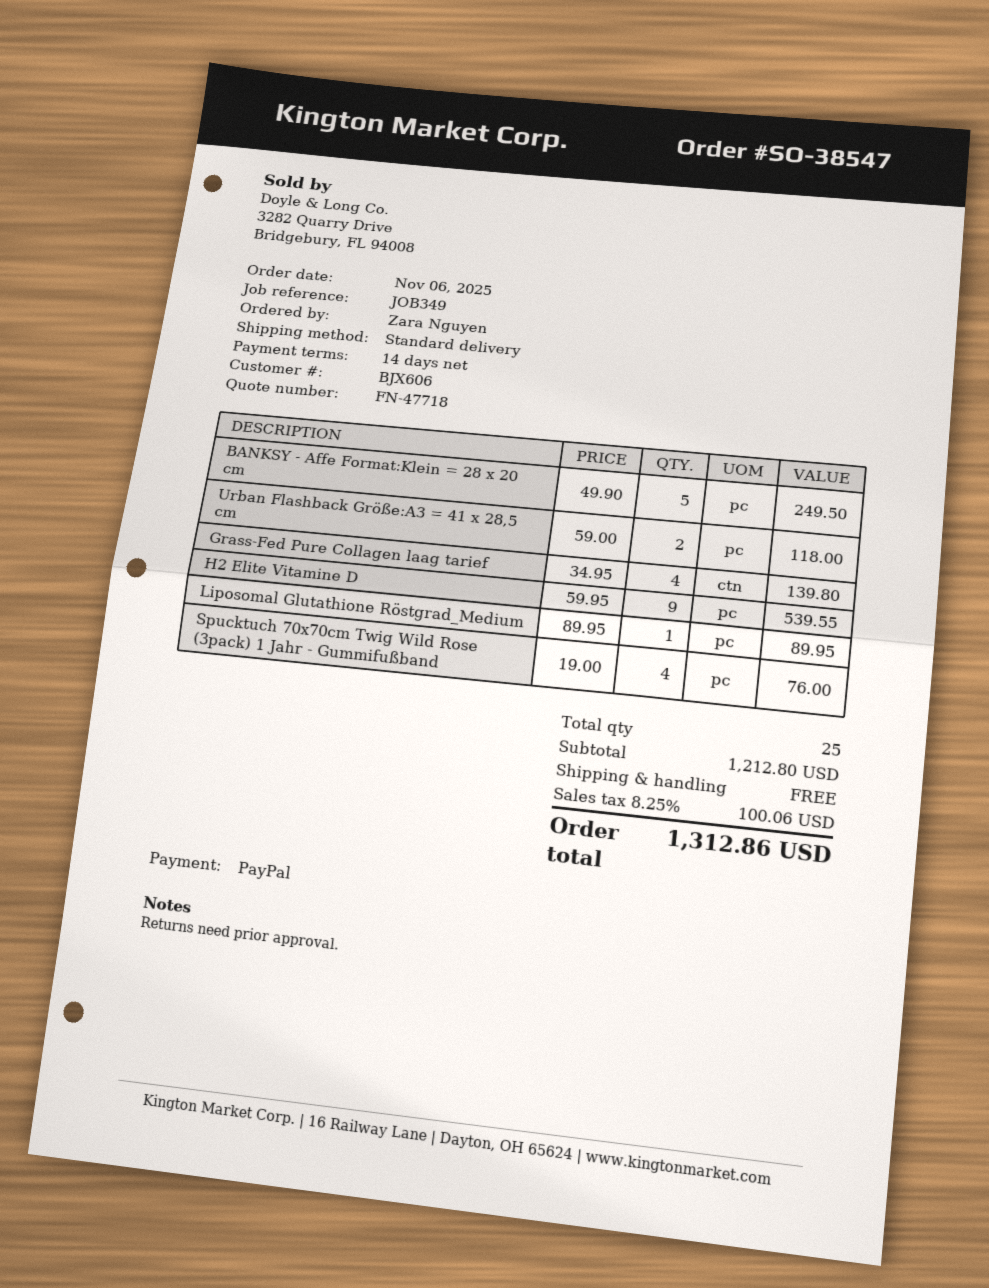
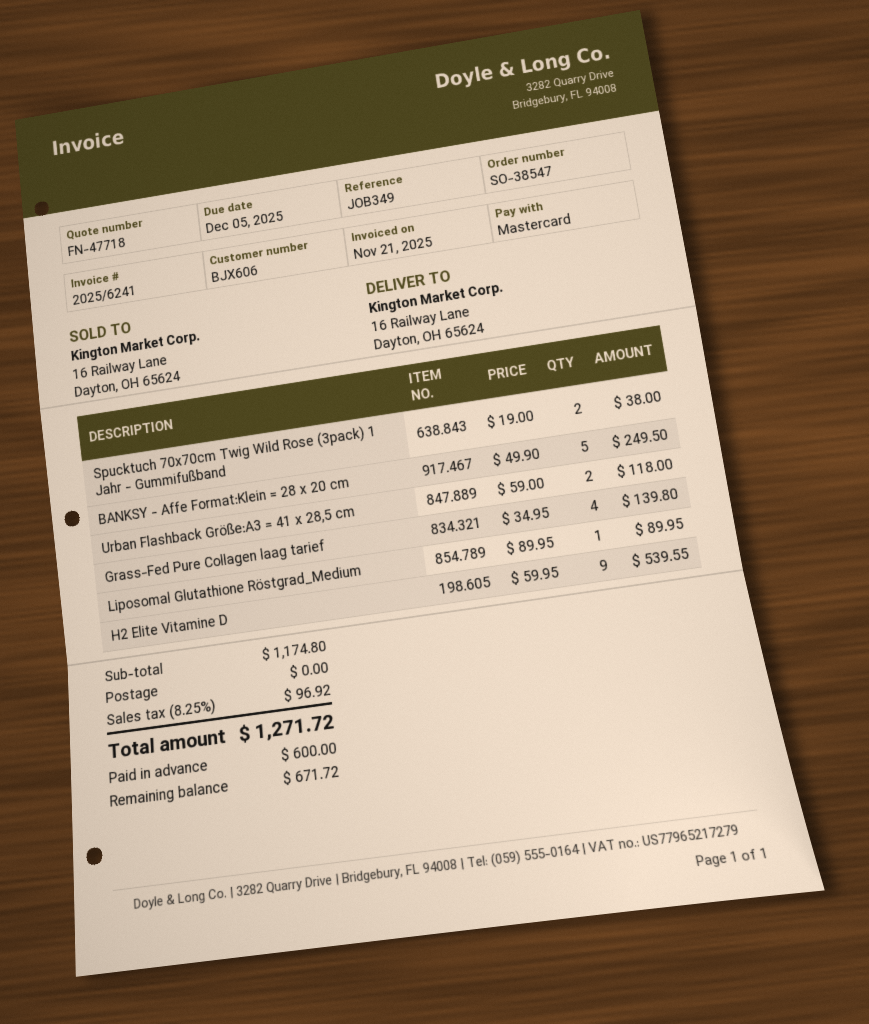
payment method: PayPal -> Mastercard
Spucktuch 70x70cm Twig Wild Rose (3pack) 1 Jahr - Gummifußband: 4 x 19.00 = 76.00 -> 2 x 19.00 = 38.00
subtotal: 1212.80 -> 1174.80
tax: 8.25% = 100.06 -> 8.25% = 96.92
total: 1312.86 -> 1271.72

